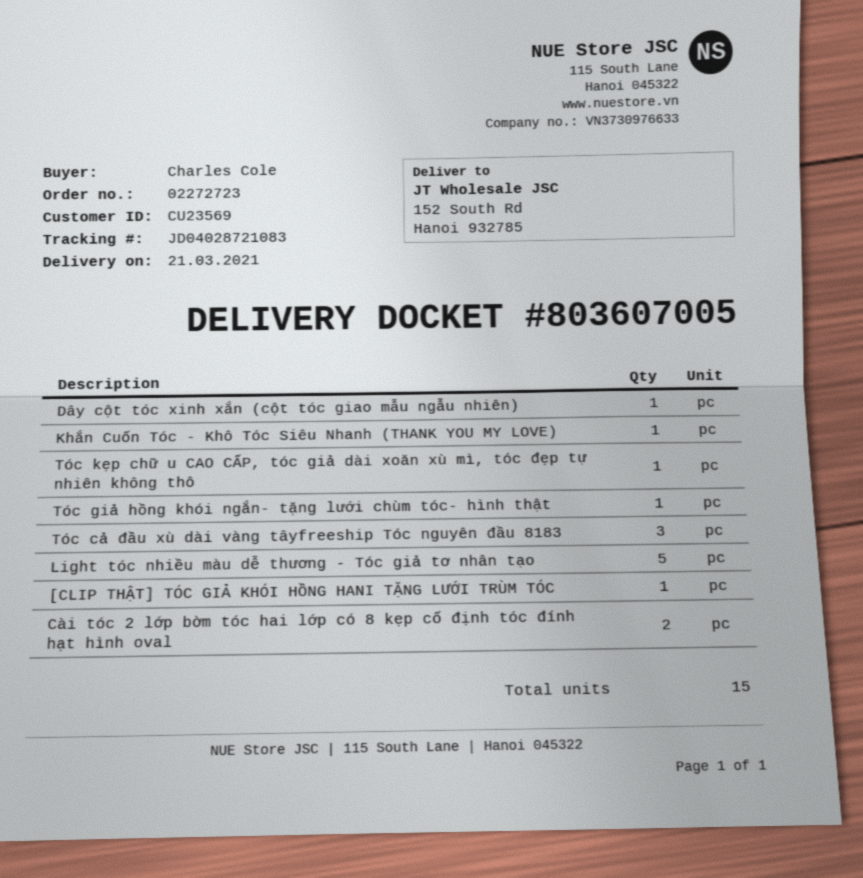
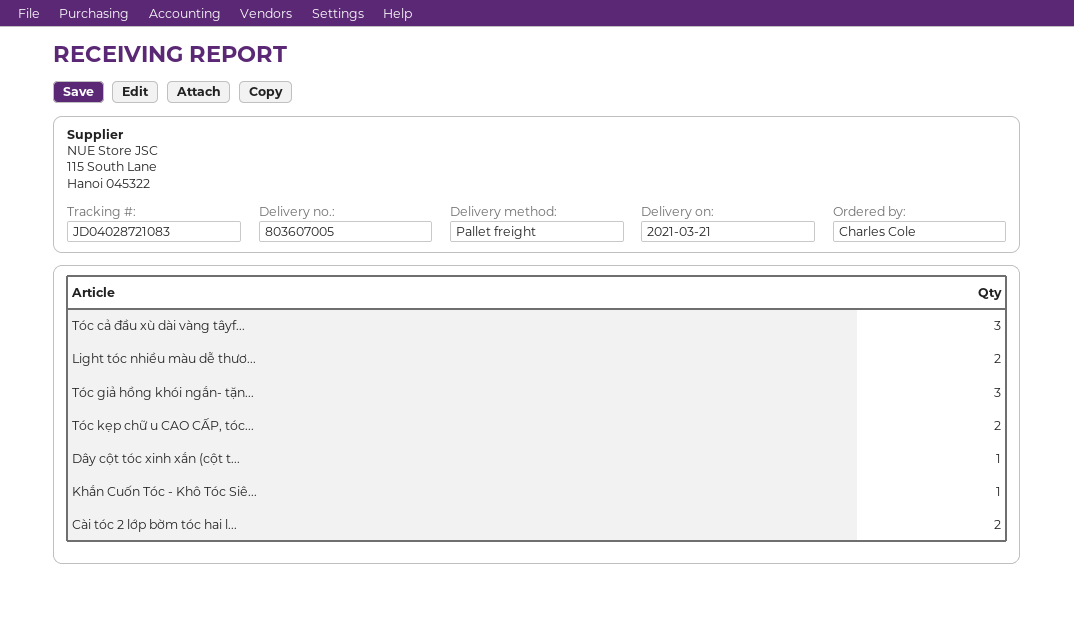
Tóc kẹp chữ u CAO CẤP, tóc giả dài xoăn xù mì, tóc đẹp tự nhiên không thô: 1 -> 2
Tóc giả hồng khói ngắn- tặng lưới chùm tóc- hình thật: 1 -> 3
Light tóc nhiều màu dễ thương - Tóc giả tơ nhân tạo: 5 -> 2
[CLIP THẬT] TÓC GIẢ KHÓI HỒNG HANI TẶNG LƯỚI TRÙM TÓC: 1 -> none

